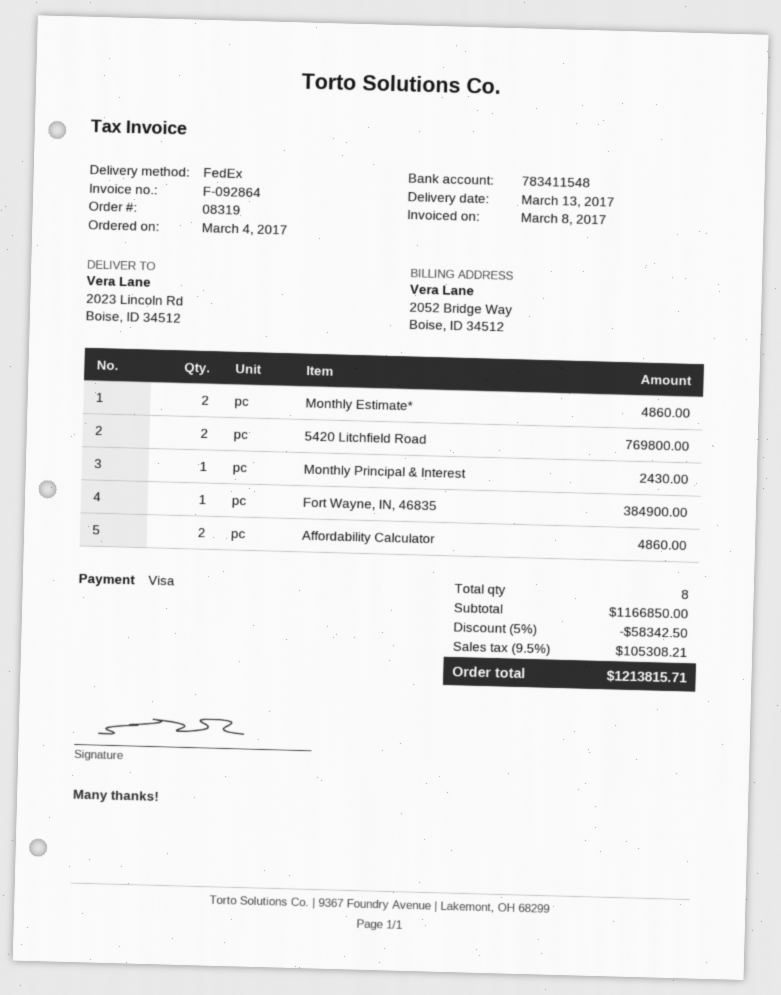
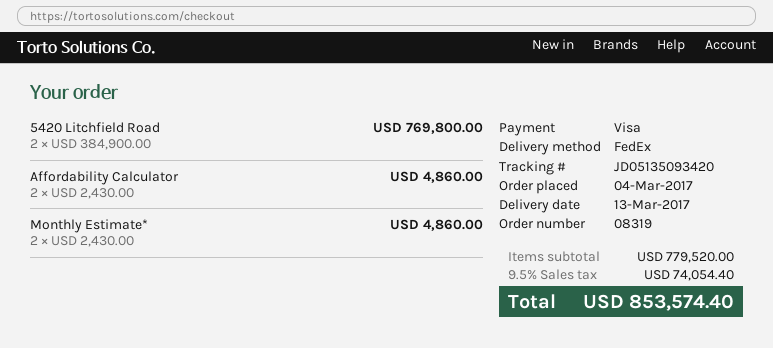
Monthly Principal & Interest: 1 for 2430.00 -> none
Fort Wayne, IN, 46835: 1 for 384900.00 -> none
subtotal: 1166850.00 -> 779520.00
discount: 5% = 58342.50 -> none
tax: 9.5% = 105308.21 -> 9.5% = 74054.40
total: 1213815.71 -> 853574.40

